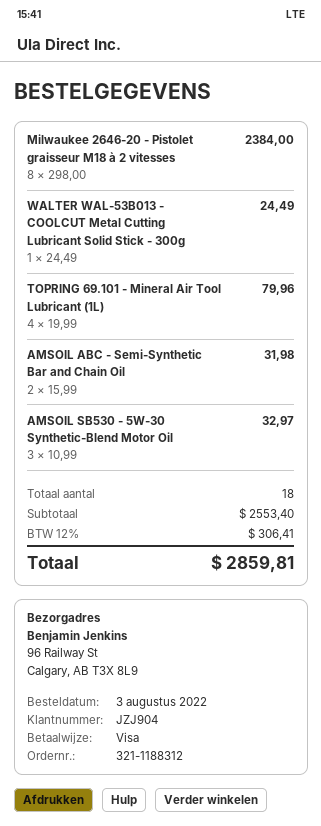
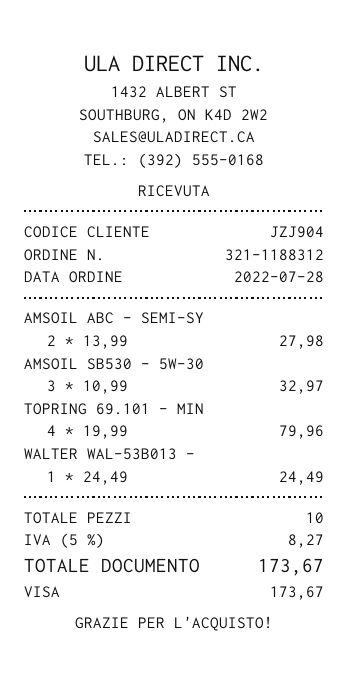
order date: 2022-08-03 -> 2022-07-28
Milwaukee 2646-20 - Pistolet graisseur M18 à 2 vitesses: 8 x 298.00 = 2384.00 -> none
AMSOIL ABC - Semi-Synthetic Bar and Chain Oil: 2 x 15.99 = 31.98 -> 2 x 13.99 = 27.98
total quantity: 18 -> 10
tax: 12% = 306.41 -> 5% = 8.27
total: 2859.81 -> 173.67

